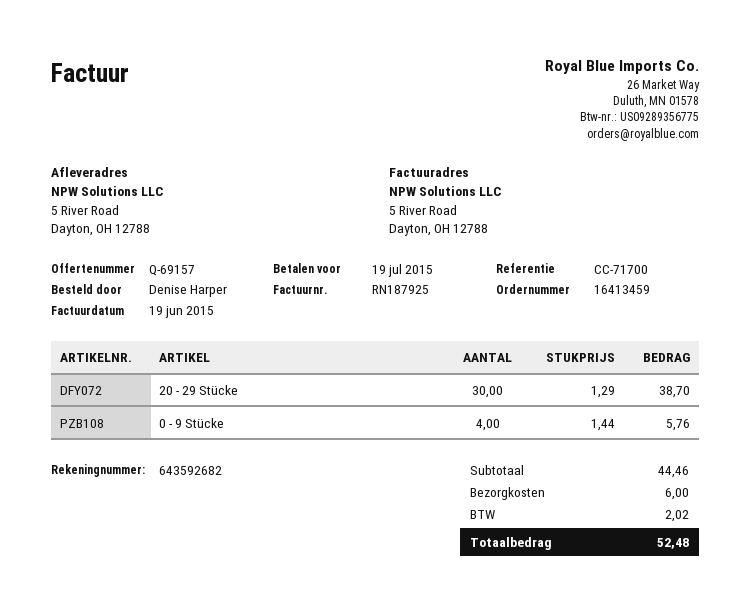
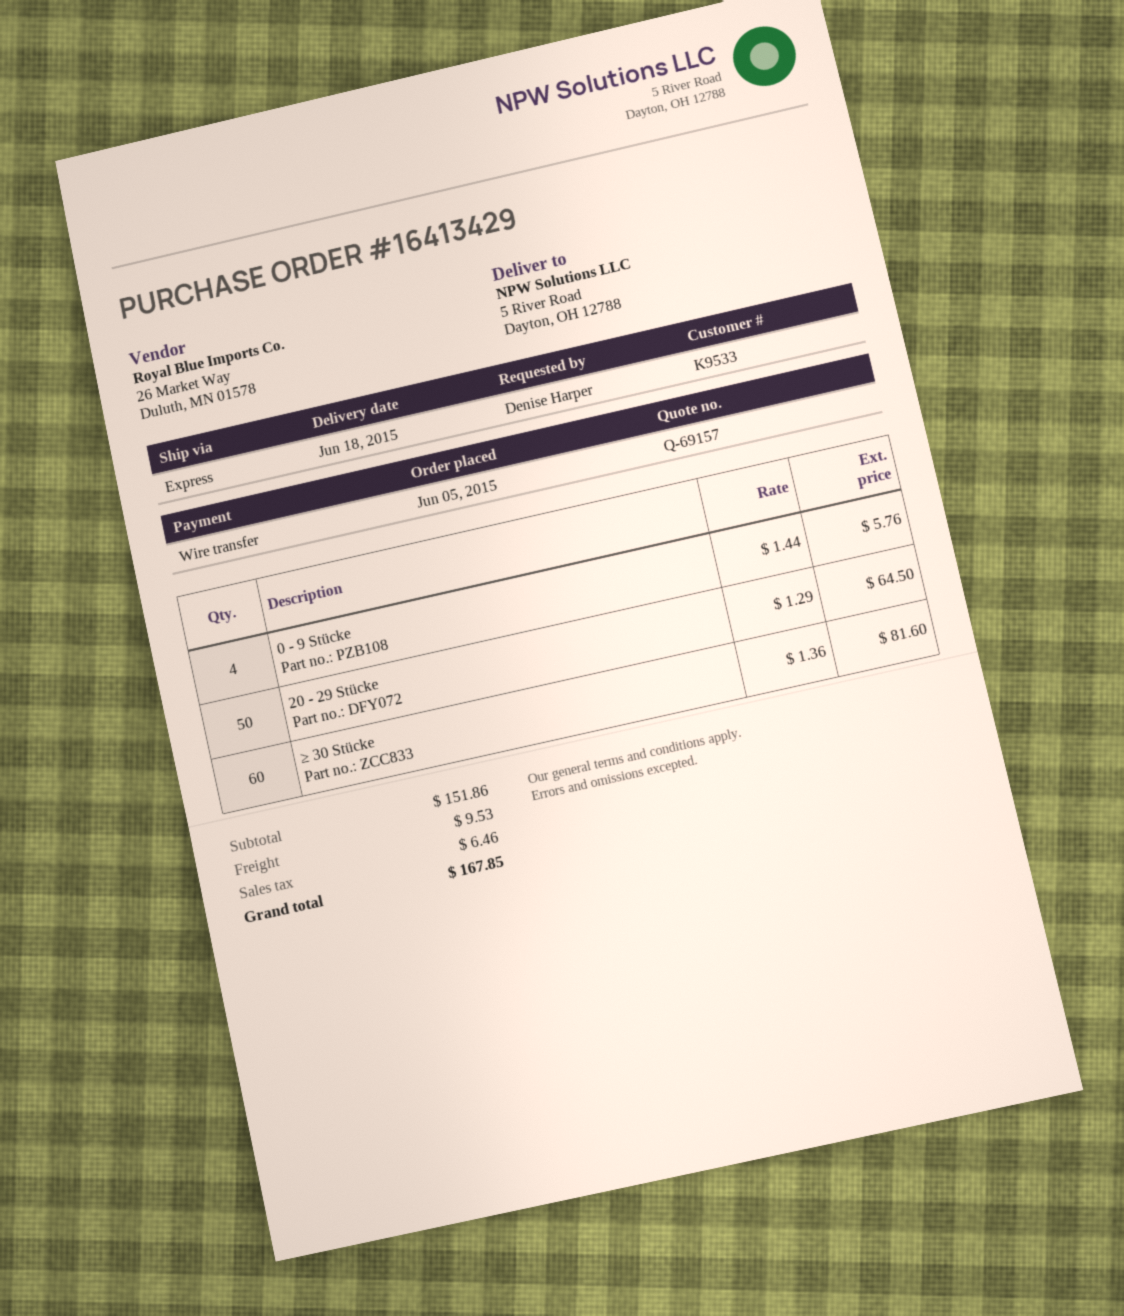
order number: 16413459 -> 16413429
20 - 29 Stücke: 30 x 1.29 = 38.70 -> 50 x 1.29 = 64.50
≥ 30 Stücke: none -> 60 x 1.36 = 81.60
subtotal: 44.46 -> 151.86
shipping: 6.00 -> 9.53
tax: 2.02 -> 6.46
total: 52.48 -> 167.85

